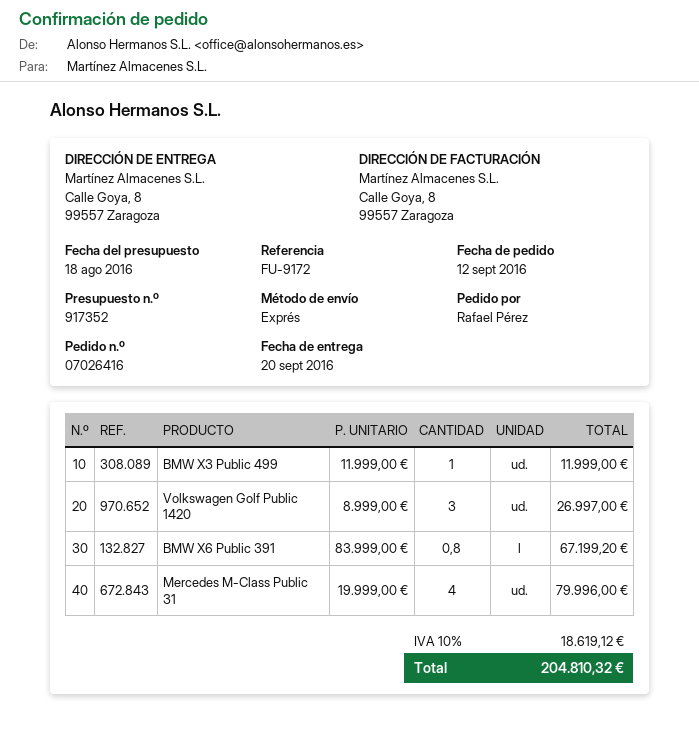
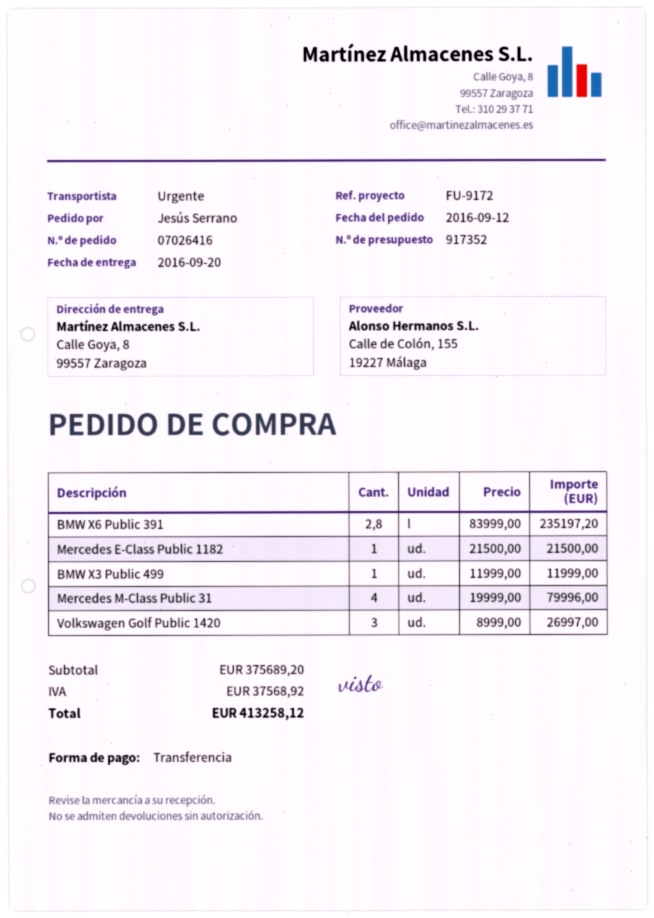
ordered by: Rafael Pérez -> Jesús Serrano
BMW X6 Public 391: 0.8 x 83999.00 = 67199.20 -> 2.8 x 83999.00 = 235197.20
Mercedes E-Class Public 1182: none -> 1 x 21500.00 = 21500.00
tax: 18619.12 -> 37568.92
total: 204810.32 -> 413258.12

